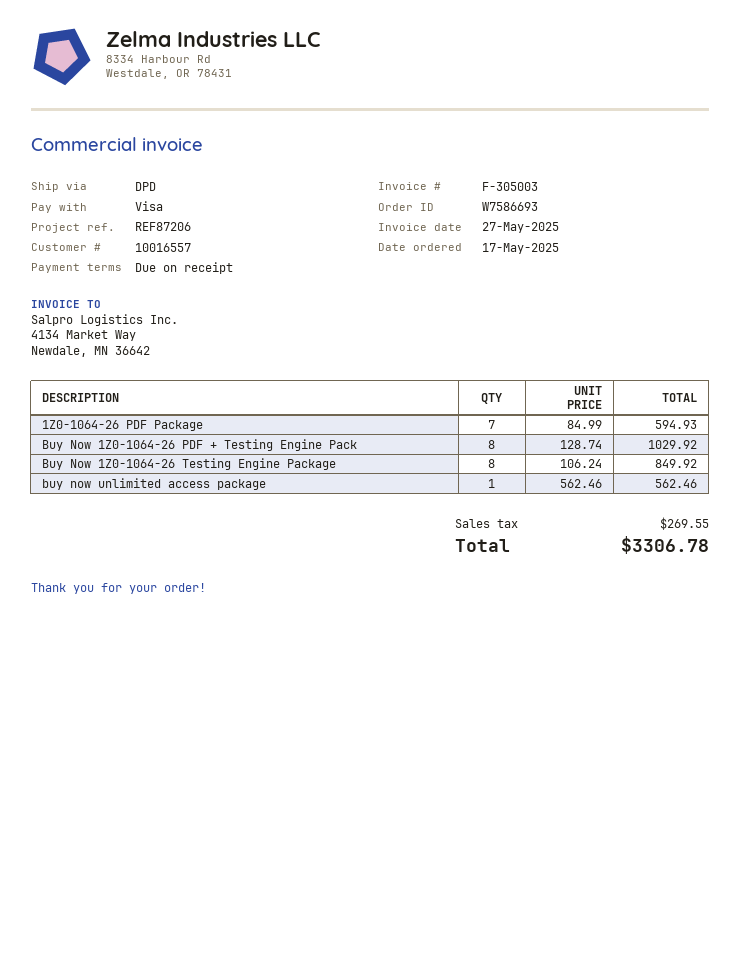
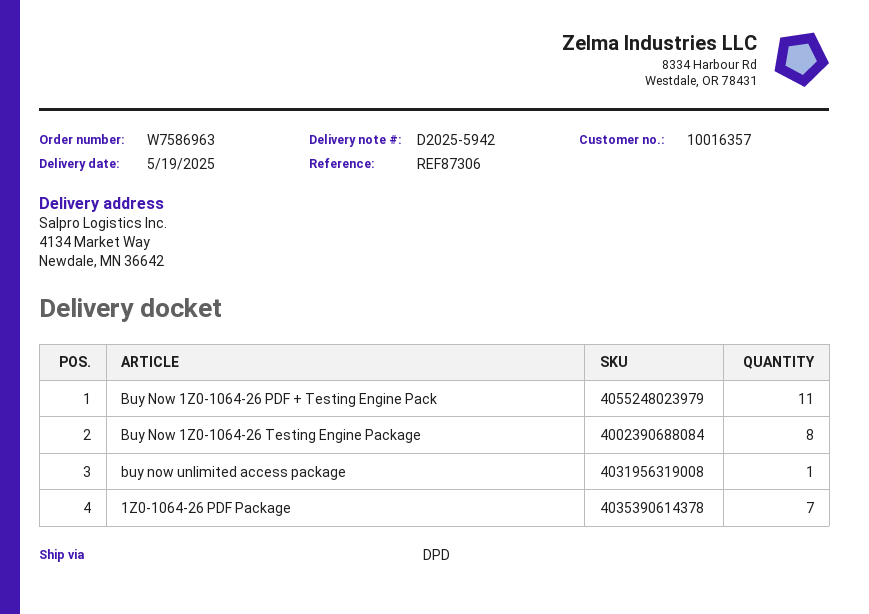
order number: W7586693 -> W7586963
customer number: 10016557 -> 10016357
reference: REF87206 -> REF87306
Buy Now 1Z0-1064-26 PDF + Testing Engine Pack: 8 -> 11

